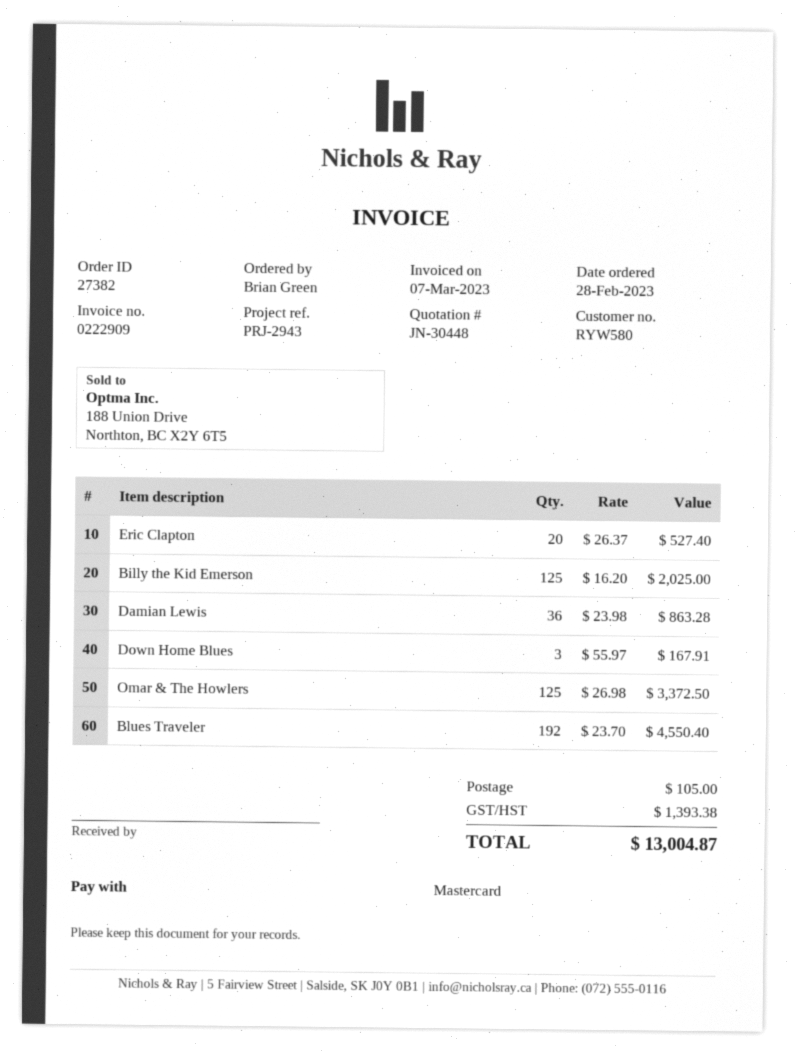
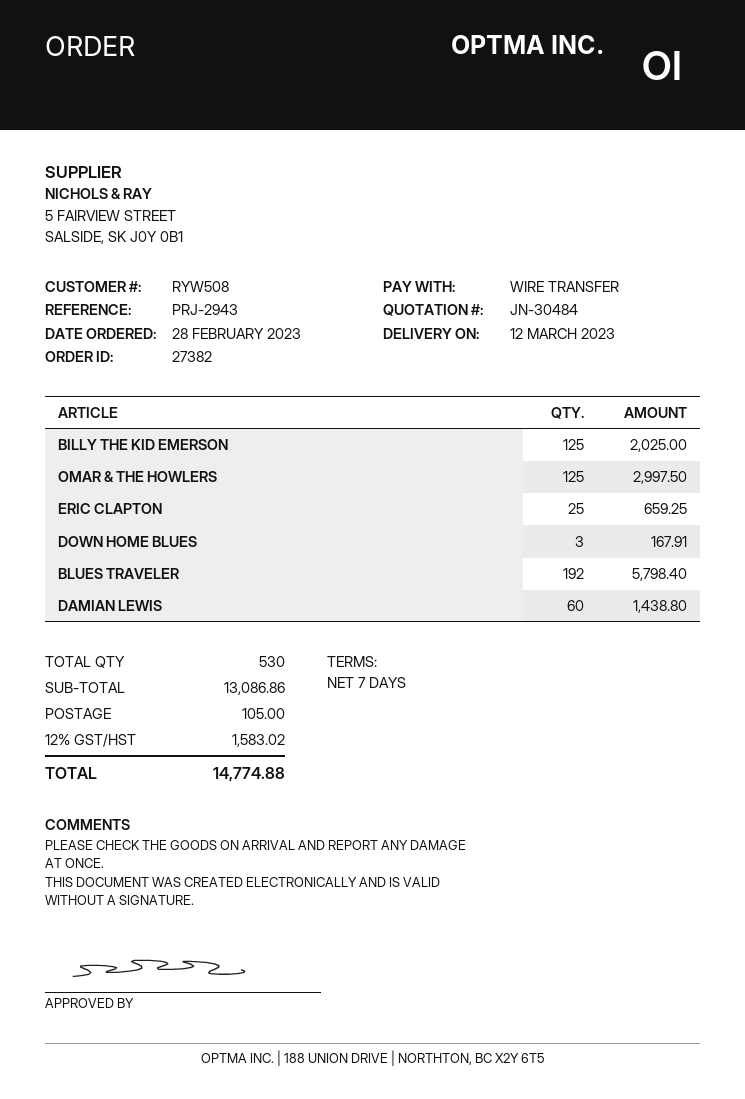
quote number: JN-30448 -> JN-30484
customer number: RYW580 -> RYW508
payment method: Mastercard -> bank transfer
Eric Clapton: 20 for 527.40 -> 25 for 659.25
Damian Lewis: 36 for 863.28 -> 60 for 1438.80
Omar & The Howlers: 125 for 3372.50 -> 125 for 2997.50
Blues Traveler: 192 for 4550.40 -> 192 for 5798.40
tax: 1393.38 -> 1583.02
total: 13004.87 -> 14774.88

